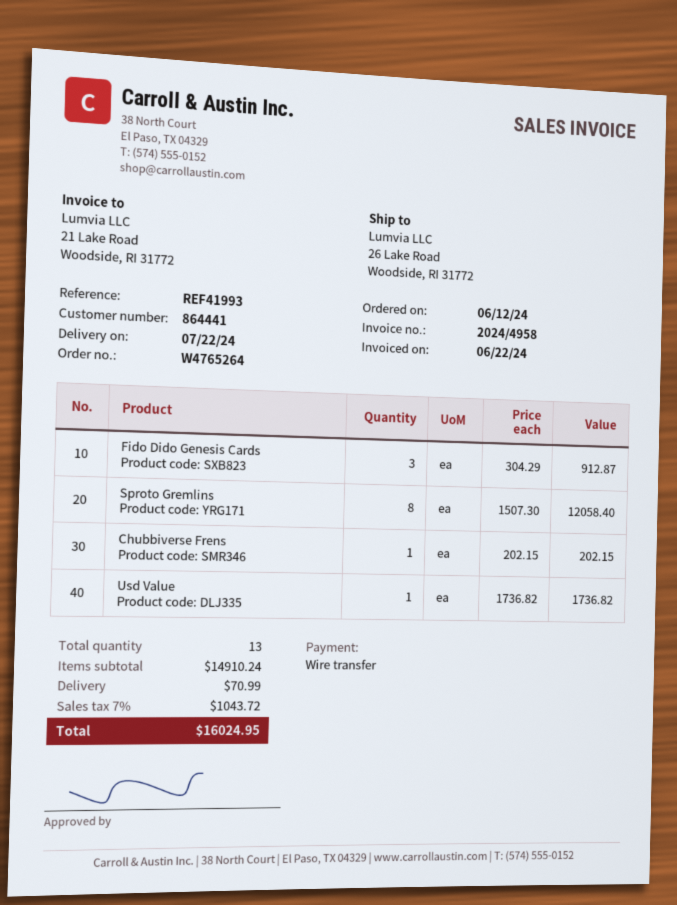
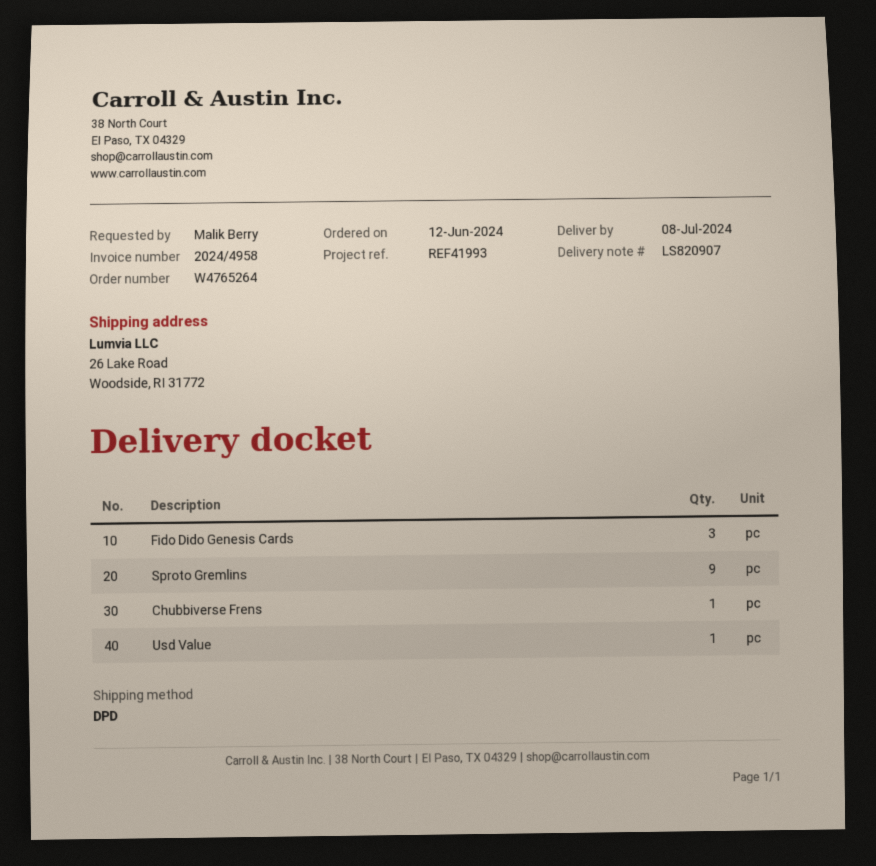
delivery date: 2024-07-22 -> 2024-07-08
Sproto Gremlins: 8 -> 9

